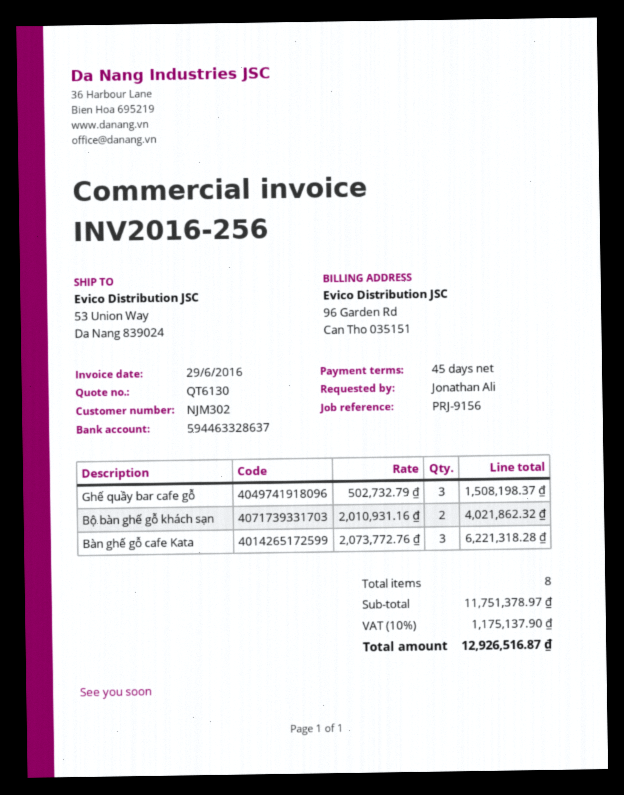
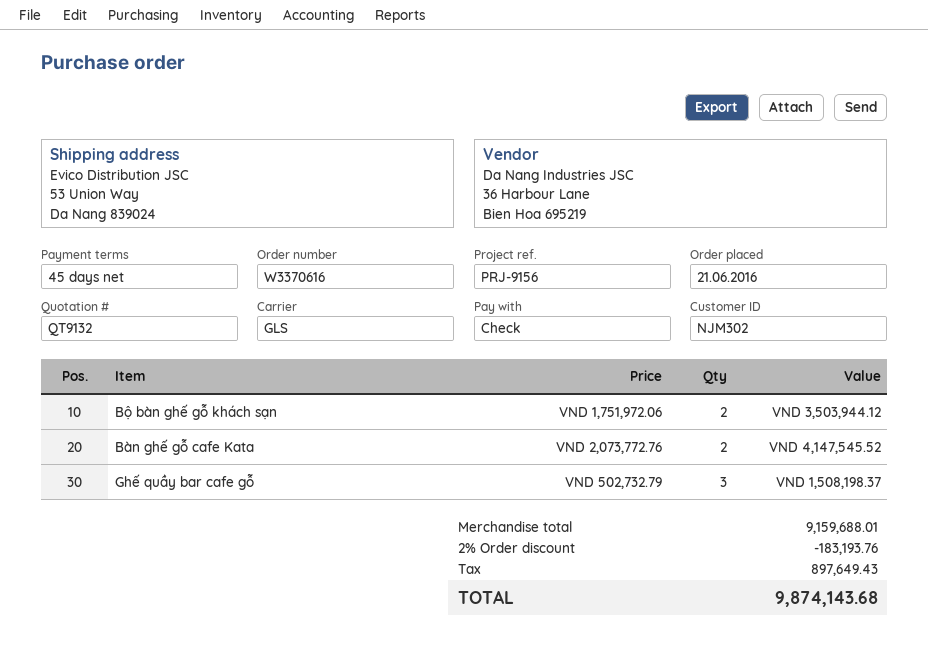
quote number: QT6130 -> QT9132
Bộ bàn ghế gỗ khách sạn: 2 x 2010931.16 = 4021862.32 -> 2 x 1751972.06 = 3503944.12
Bàn ghế gỗ cafe Kata: 3 x 2073772.76 = 6221318.28 -> 2 x 2073772.76 = 4147545.52
subtotal: 11751378.97 -> 9159688.01
discount: none -> 2% = 183193.76
tax: 1175137.90 -> 897649.43
total: 12926516.87 -> 9874143.68

